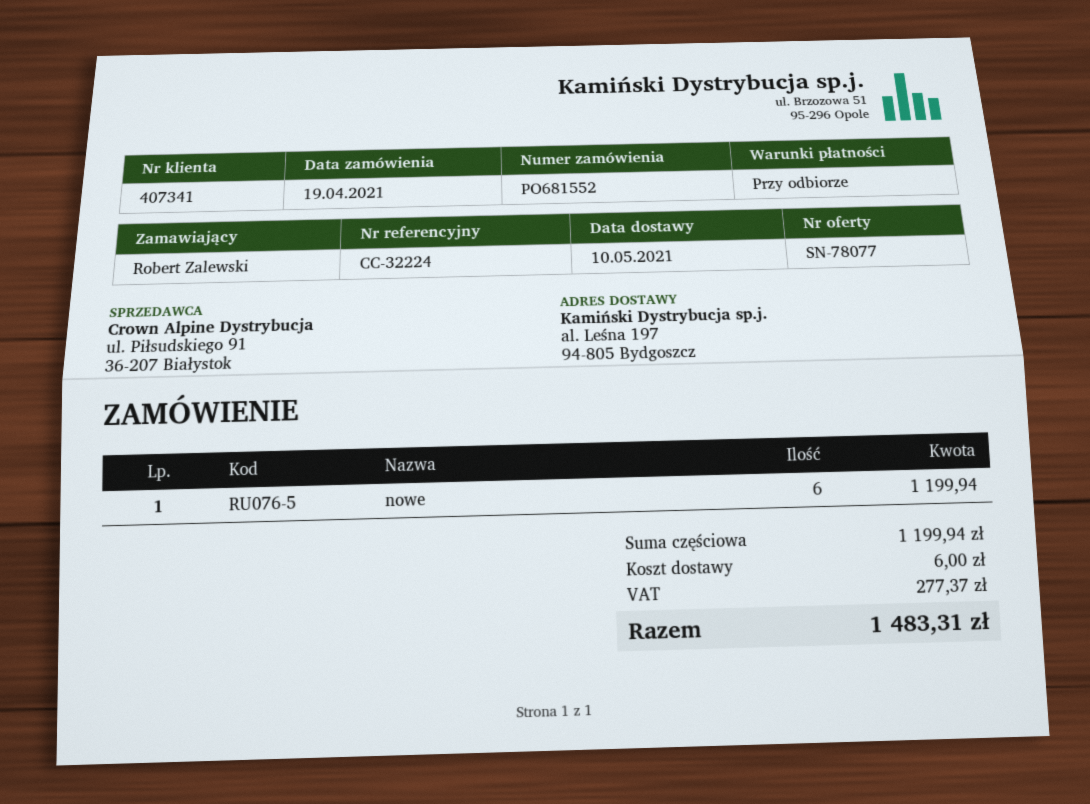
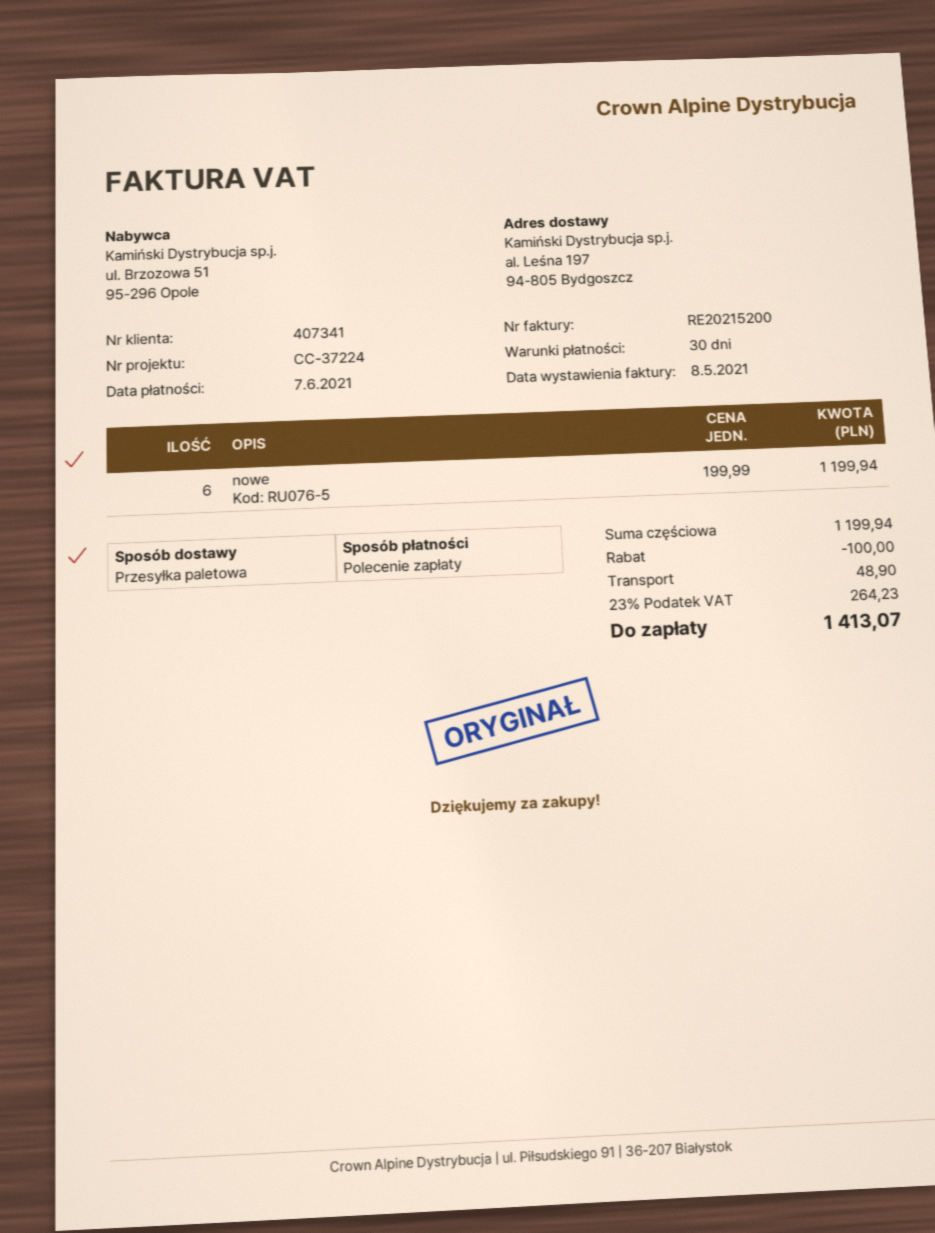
payment terms: on receipt -> 30 days
reference: CC-32224 -> CC-37224
discount: none -> 100.00
shipping: 6.00 -> 48.90
tax: 277.37 -> 264.23
total: 1483.31 -> 1413.07

